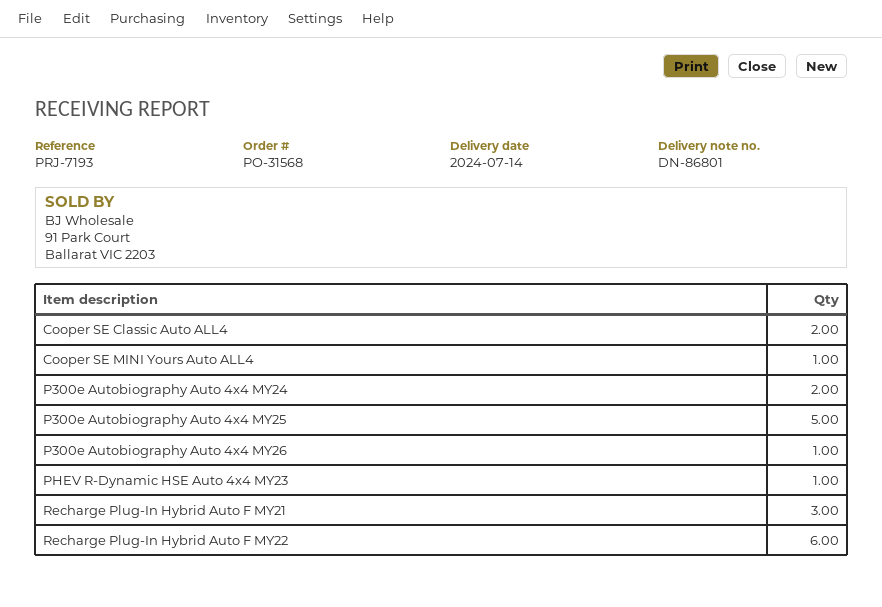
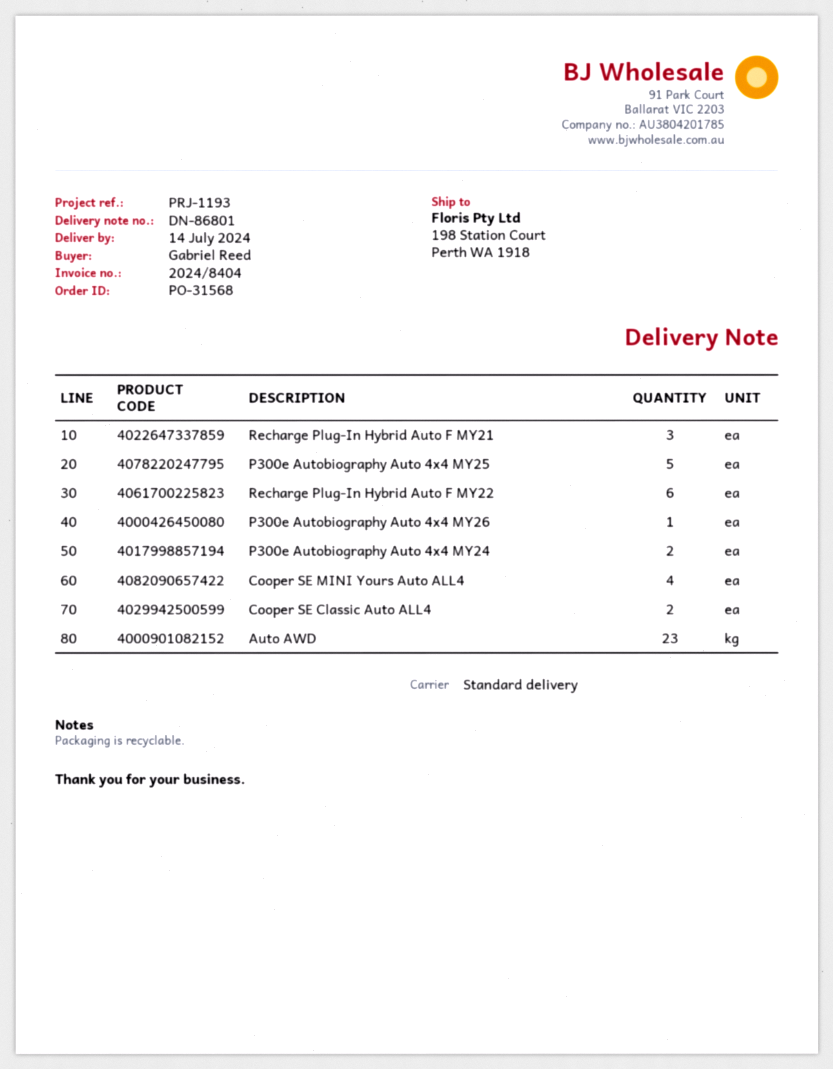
reference: PRJ-7193 -> PRJ-1193
Cooper SE MINI Yours Auto ALL4: 1 -> 4
PHEV R-Dynamic HSE Auto 4x4 MY23: 1 -> none
Auto AWD: none -> 23

